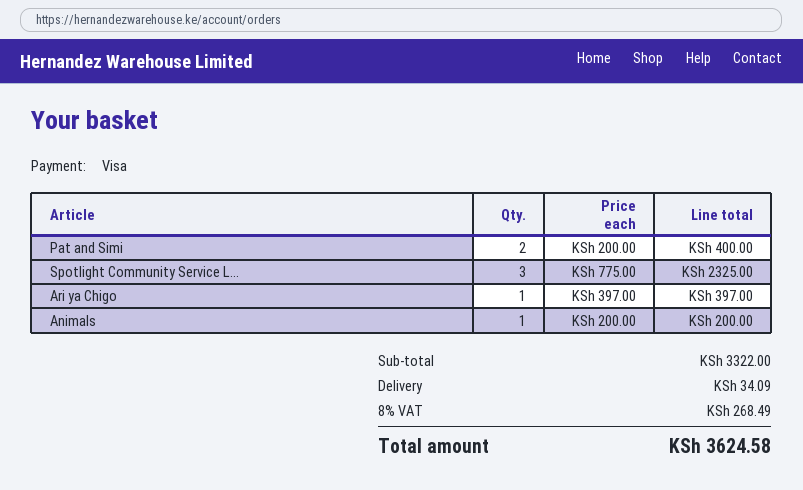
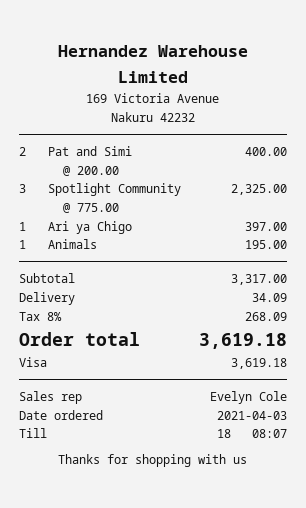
Animals: 1 x 200.00 = 200.00 -> 1 x 195.00 = 195.00
subtotal: 3322.00 -> 3317.00
tax: 8% = 268.49 -> 8% = 268.09
total: 3624.58 -> 3619.18

